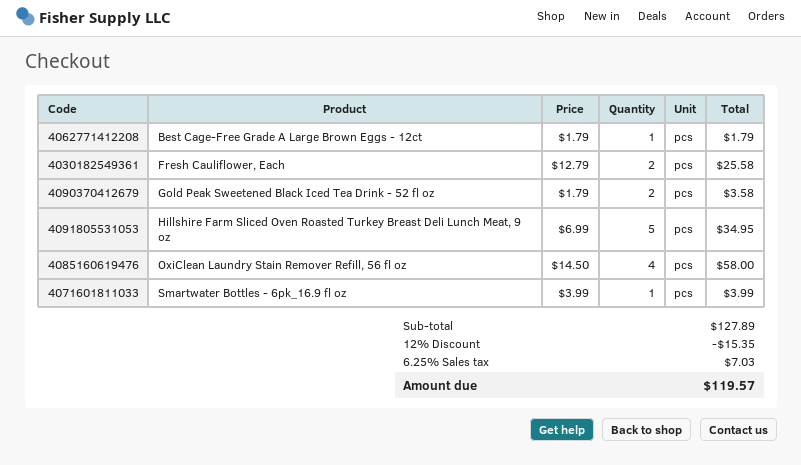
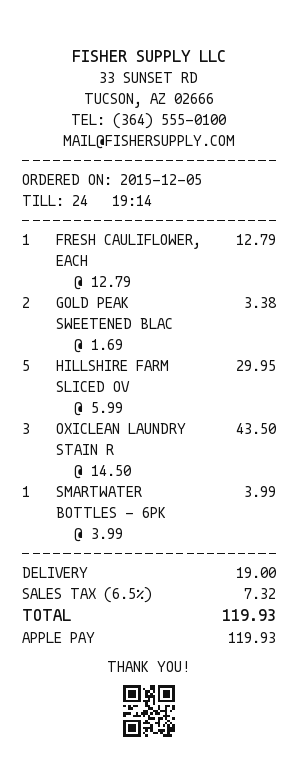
Best Cage-Free Grade A Large Brown Eggs - 12ct: 1 x 1.79 = 1.79 -> none
Fresh Cauliflower, Each: 2 x 12.79 = 25.58 -> 1 x 12.79 = 12.79
Gold Peak Sweetened Black Iced Tea Drink - 52 fl oz: 2 x 1.79 = 3.58 -> 2 x 1.69 = 3.38
Hillshire Farm Sliced Oven Roasted Turkey Breast Deli Lunch Meat, 9 oz: 5 x 6.99 = 34.95 -> 5 x 5.99 = 29.95
OxiClean Laundry Stain Remover Refill, 56 fl oz: 4 x 14.50 = 58.00 -> 3 x 14.50 = 43.50
discount: 12% = 15.35 -> none
shipping: none -> 19.00
tax: 6.25% = 7.03 -> 6.5% = 7.32
total: 119.57 -> 119.93

